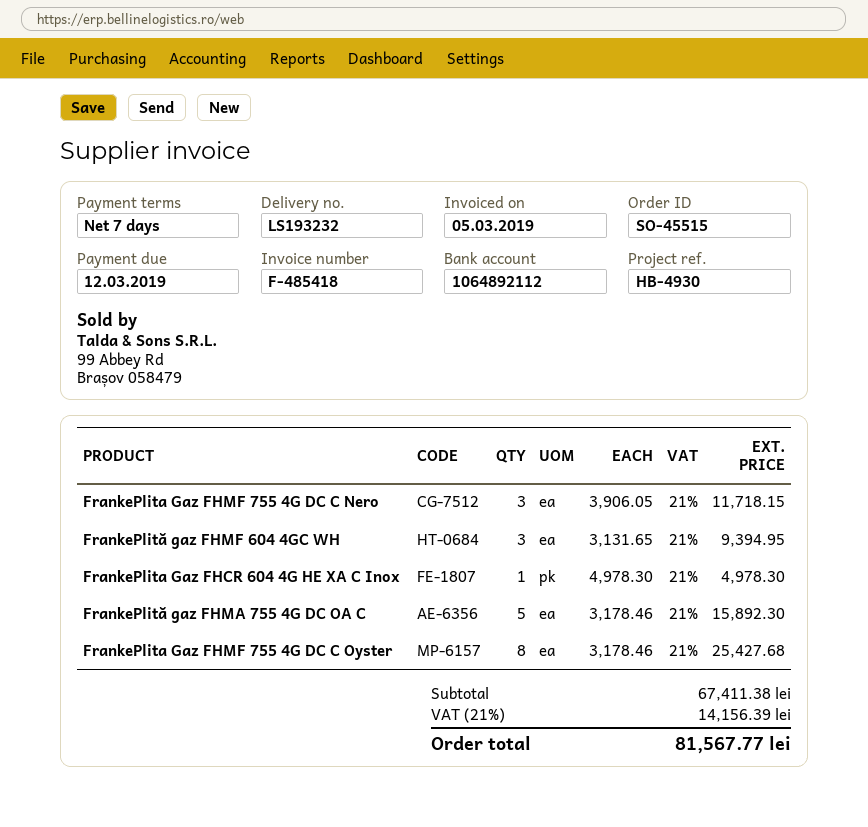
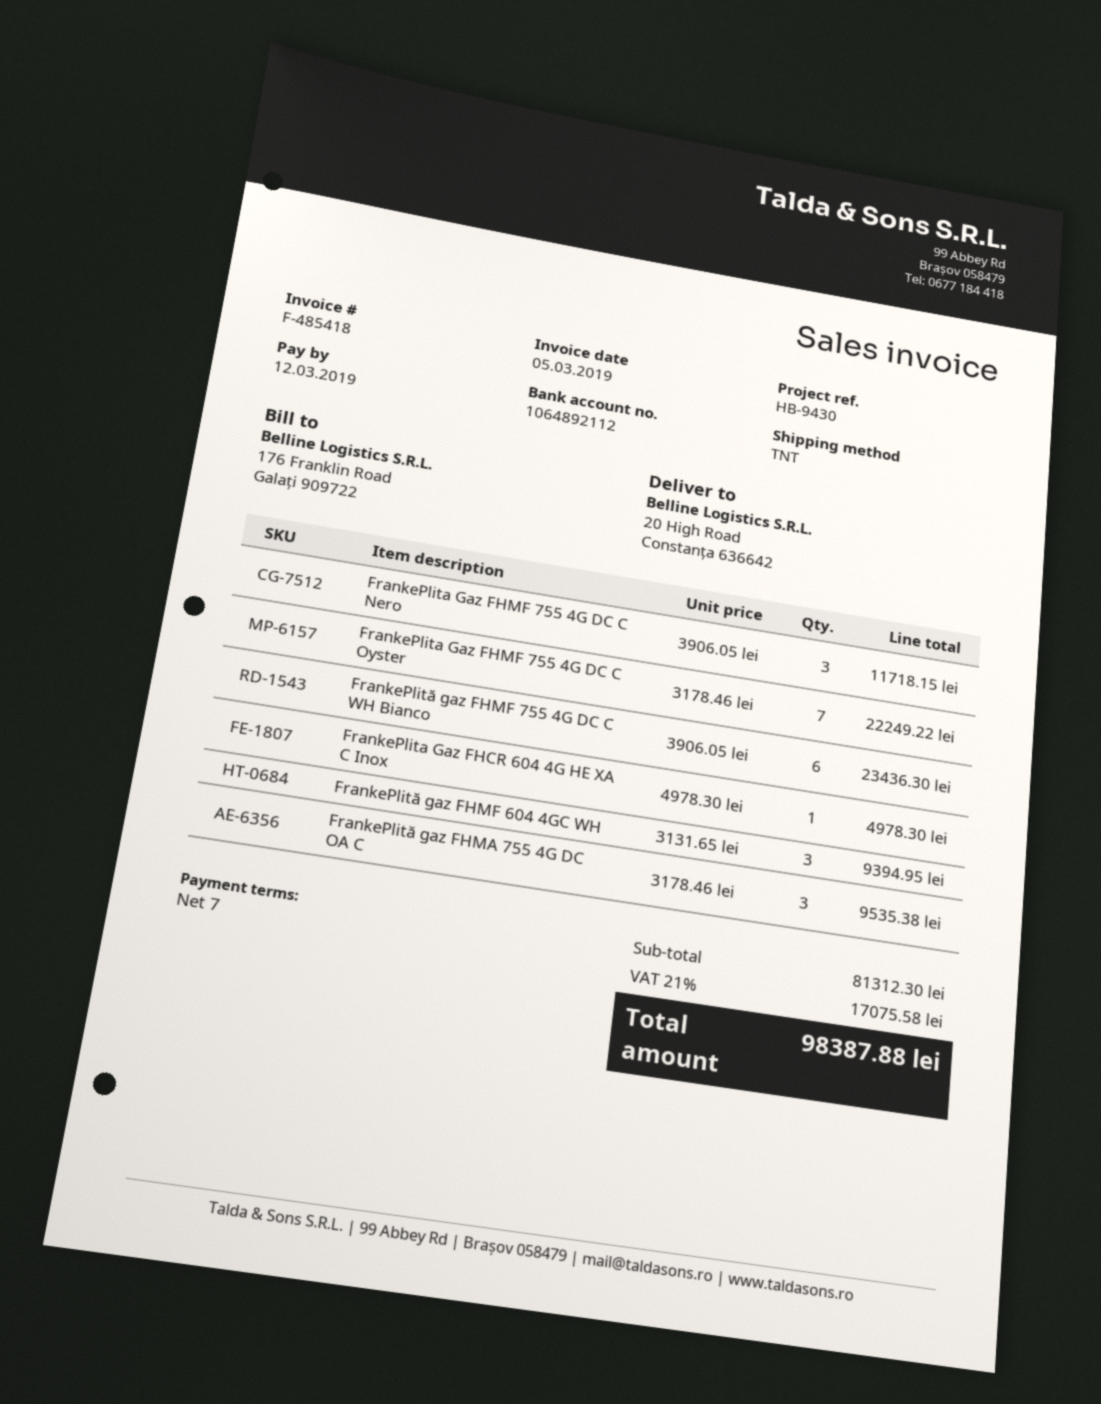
reference: HB-4930 -> HB-9430
FrankePlită gaz FHMA 755 4G DC OA C: 5 x 3178.46 = 15892.30 -> 3 x 3178.46 = 9535.38
FrankePlita Gaz FHMF 755 4G DC C Oyster: 8 x 3178.46 = 25427.68 -> 7 x 3178.46 = 22249.22
FrankePlită gaz FHMF 755 4G DC C WH Bianco: none -> 6 x 3906.05 = 23436.30
subtotal: 67411.38 -> 81312.30
tax: 21% = 14156.39 -> 21% = 17075.58
total: 81567.77 -> 98387.88

